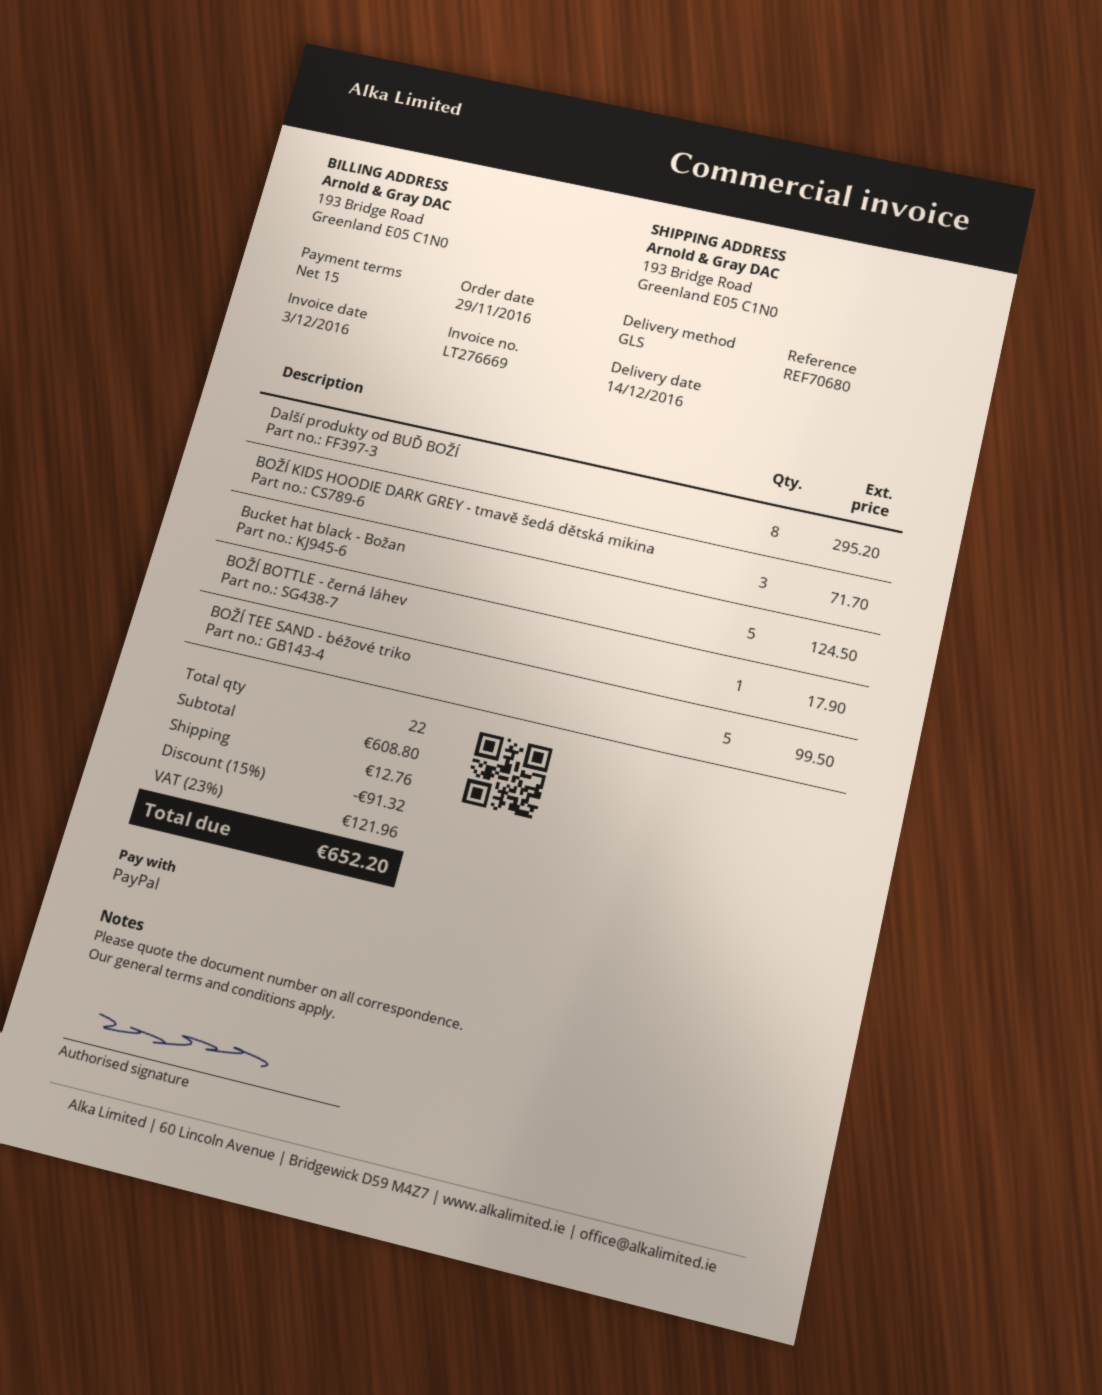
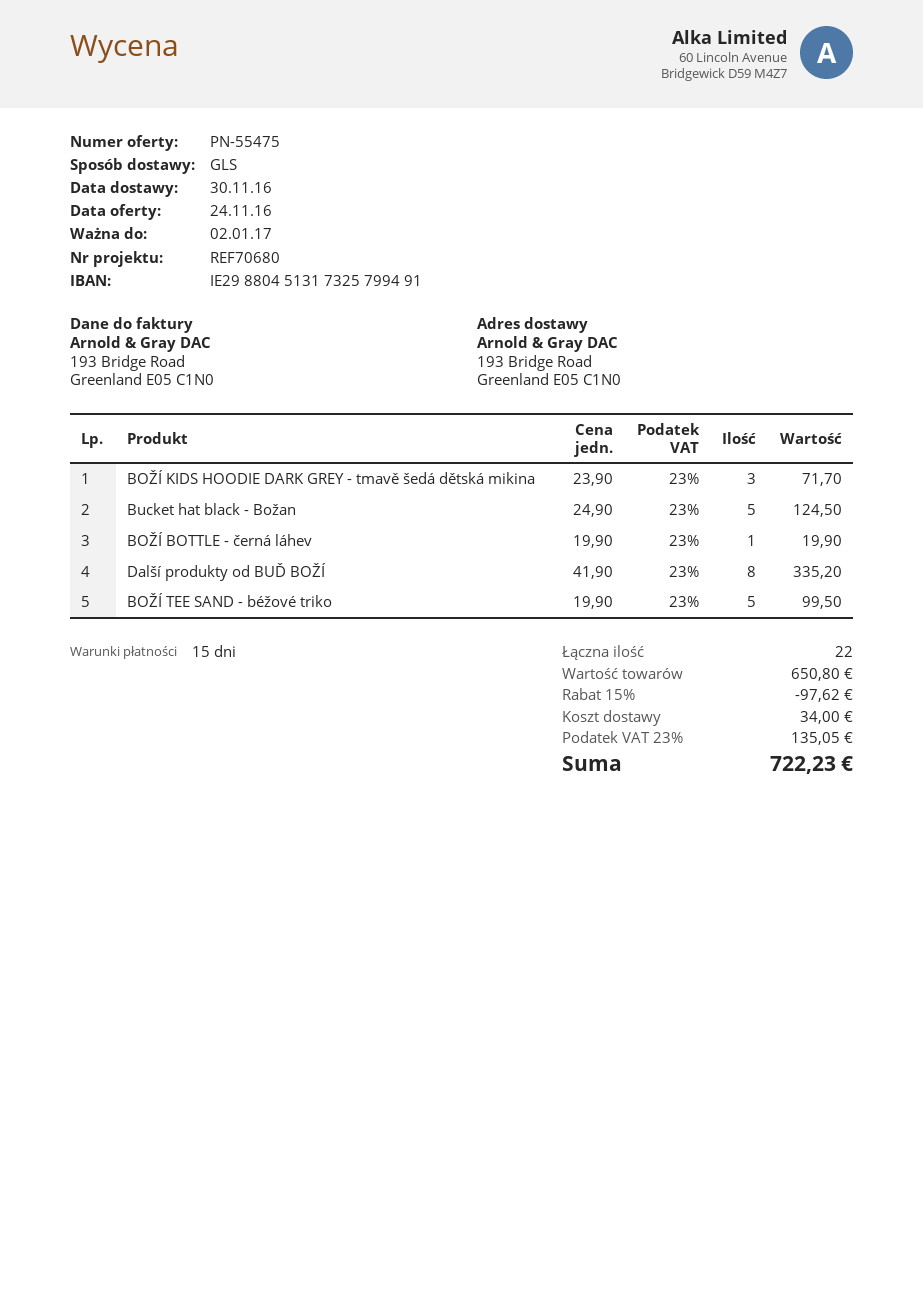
delivery date: 2016-12-14 -> 2016-11-30
Další produkty od BUĎ BOŽÍ: 8 for 295.20 -> 8 for 335.20
BOŽÍ BOTTLE - černá láhev: 1 for 17.90 -> 1 for 19.90
subtotal: 608.80 -> 650.80
discount: 15% = 91.32 -> 15% = 97.62
shipping: 12.76 -> 34.00
tax: 23% = 121.96 -> 23% = 135.05
total: 652.20 -> 722.23

